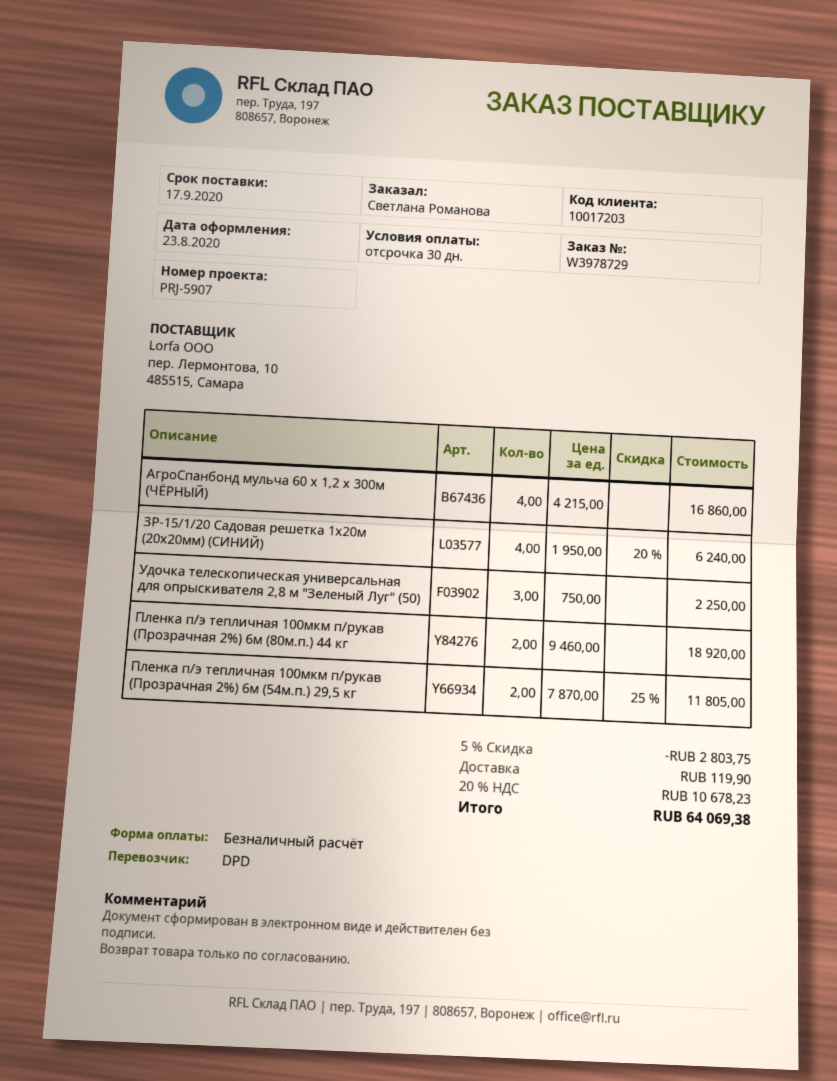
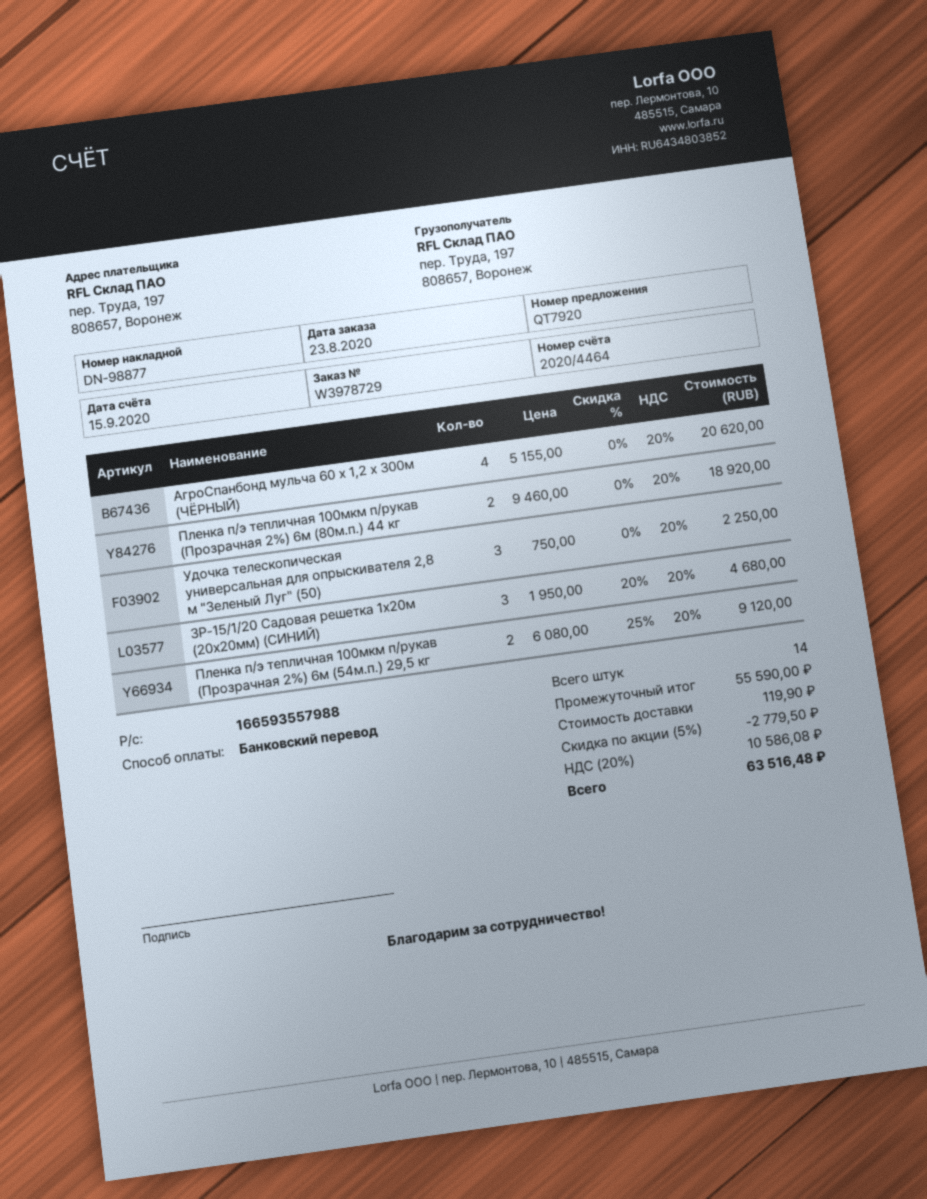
АгроСпанбонд мульча 60 х 1,2 х 300м (ЧЁРНЫЙ): 4 x 4215.00 = 16860.00 -> 4 x 5155.00 = 20620.00
ЗР-15/1/20 Садовая решетка 1х20м (20х20мм) (СИНИЙ): 4 x 1950.00 - 20% = 6240.00 -> 3 x 1950.00 - 20% = 4680.00
Пленка п/э тепличная 100мкм п/рукав (Прозрачная 2%) 6м (54м.п.) 29,5 кг: 2 x 7870.00 - 25% = 11805.00 -> 2 x 6080.00 - 25% = 9120.00
discount: 5% = 2803.75 -> 5% = 2779.50
tax: 20% = 10678.23 -> 20% = 10586.08
total: 64069.38 -> 63516.48

